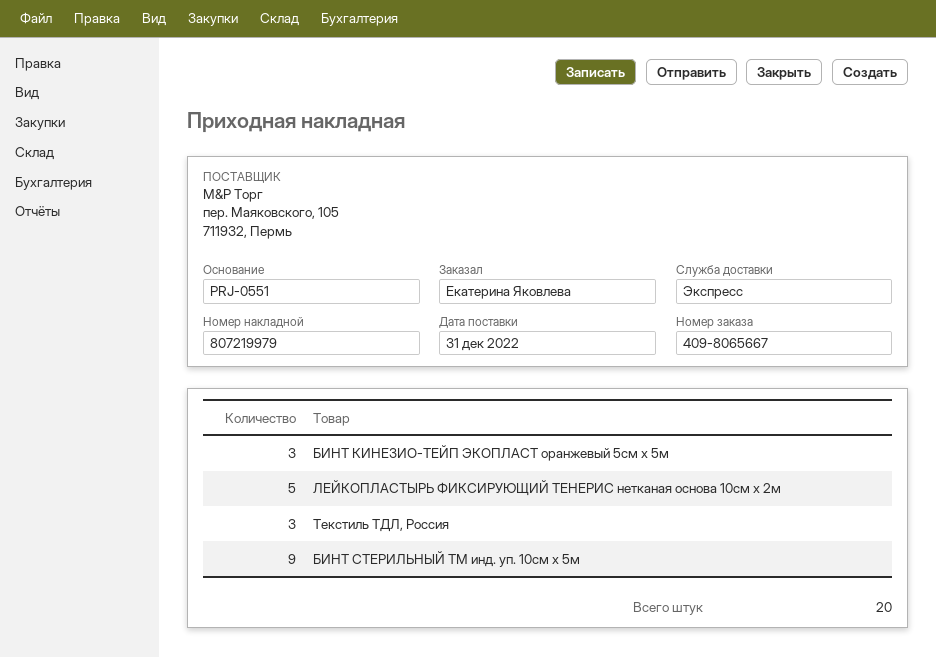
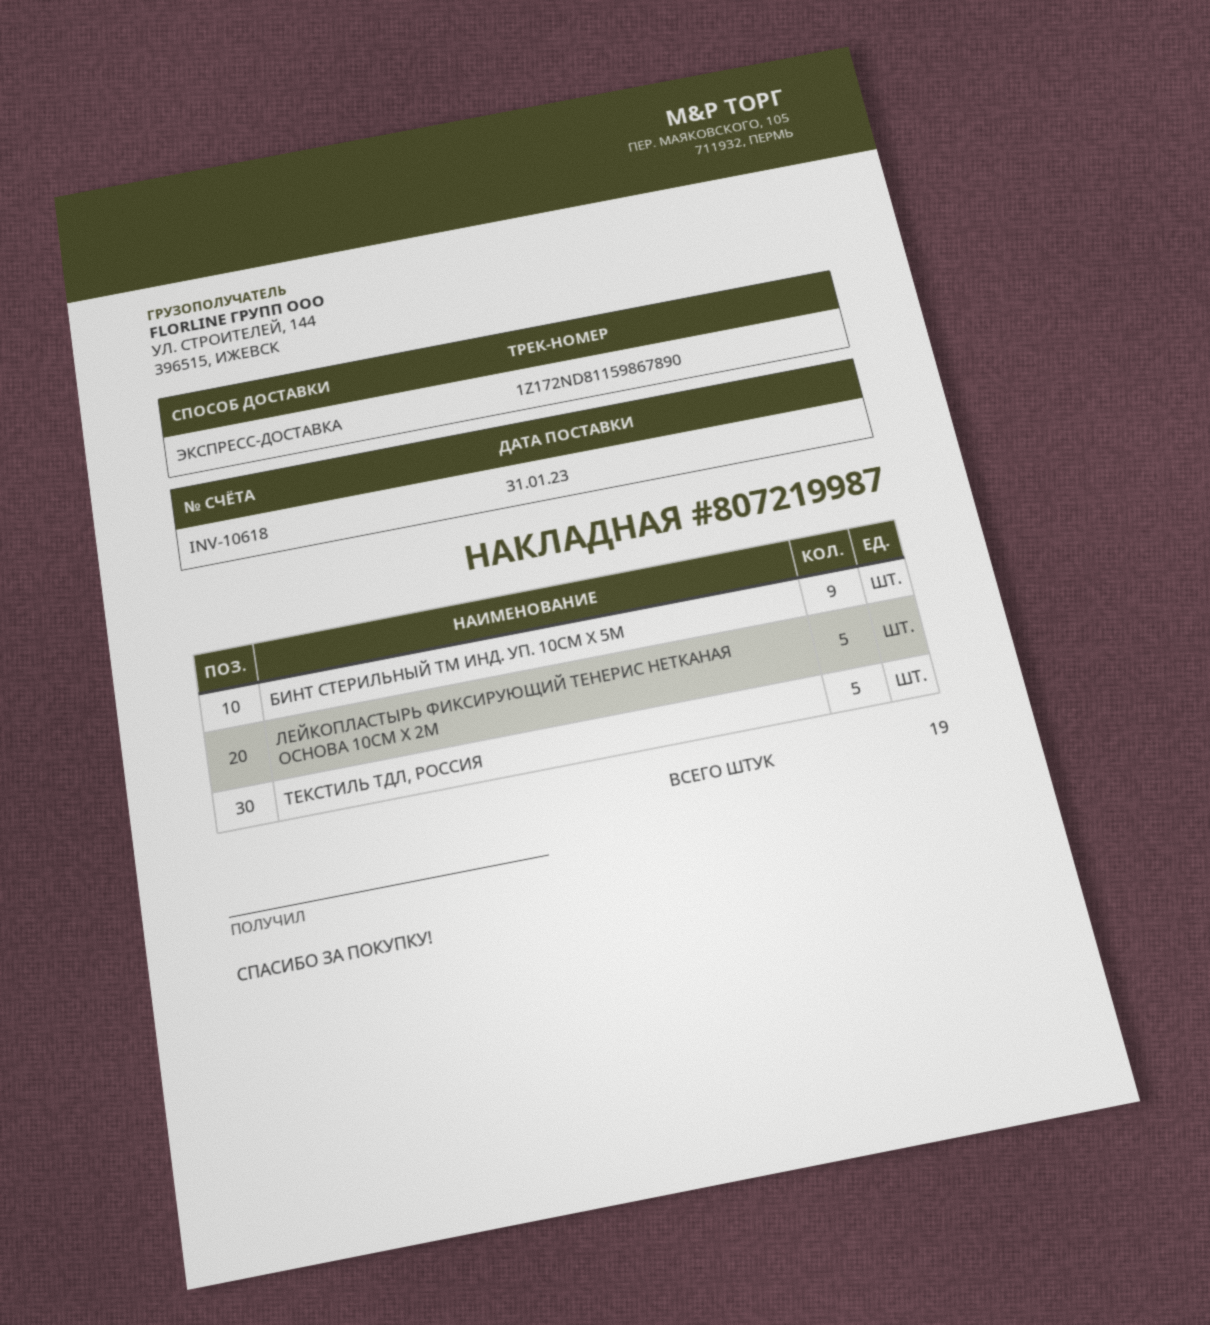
delivery note number: 807219979 -> 807219987
delivery date: 2022-12-31 -> 2023-01-31
БИНТ КИНЕЗИО-ТЕЙП ЭКОПЛАСТ оранжевый 5см х 5м: 3 -> none
Текстиль ТДЛ, Россия: 3 -> 5
total quantity: 20 -> 19

